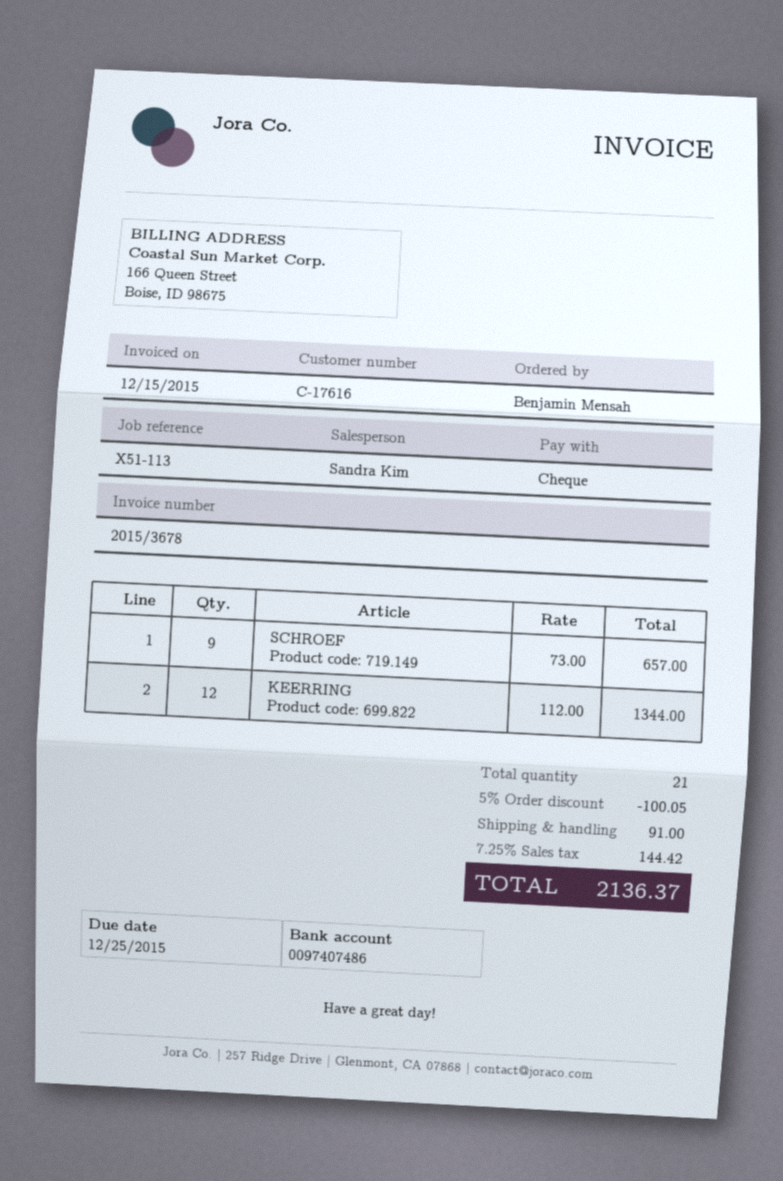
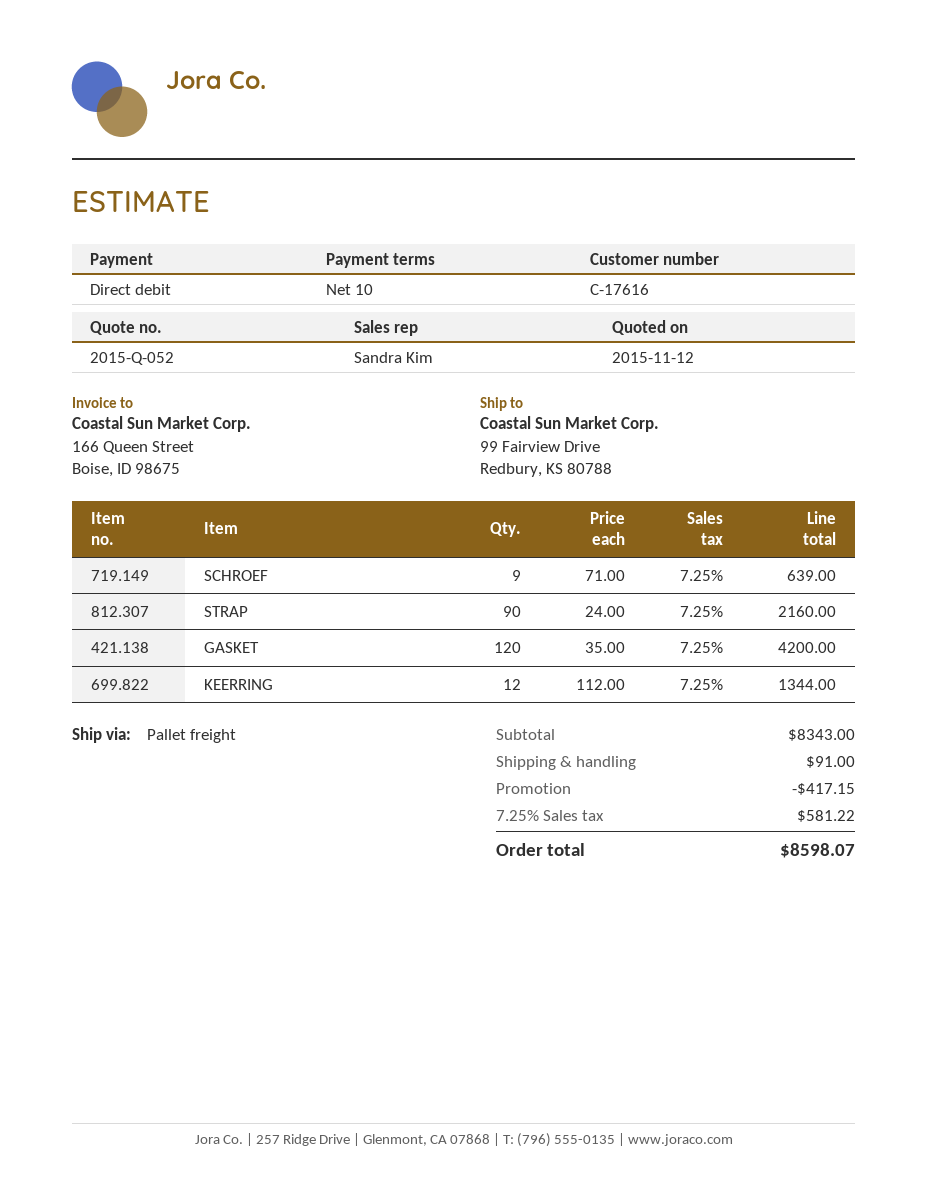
payment method: cheque -> direct debit
SCHROEF: 9 x 73.00 = 657.00 -> 9 x 71.00 = 639.00
STRAP: none -> 90 x 24.00 = 2160.00
GASKET: none -> 120 x 35.00 = 4200.00
discount: 100.05 -> 417.15
tax: 7.25% = 144.42 -> 7.25% = 581.22
total: 2136.37 -> 8598.07

